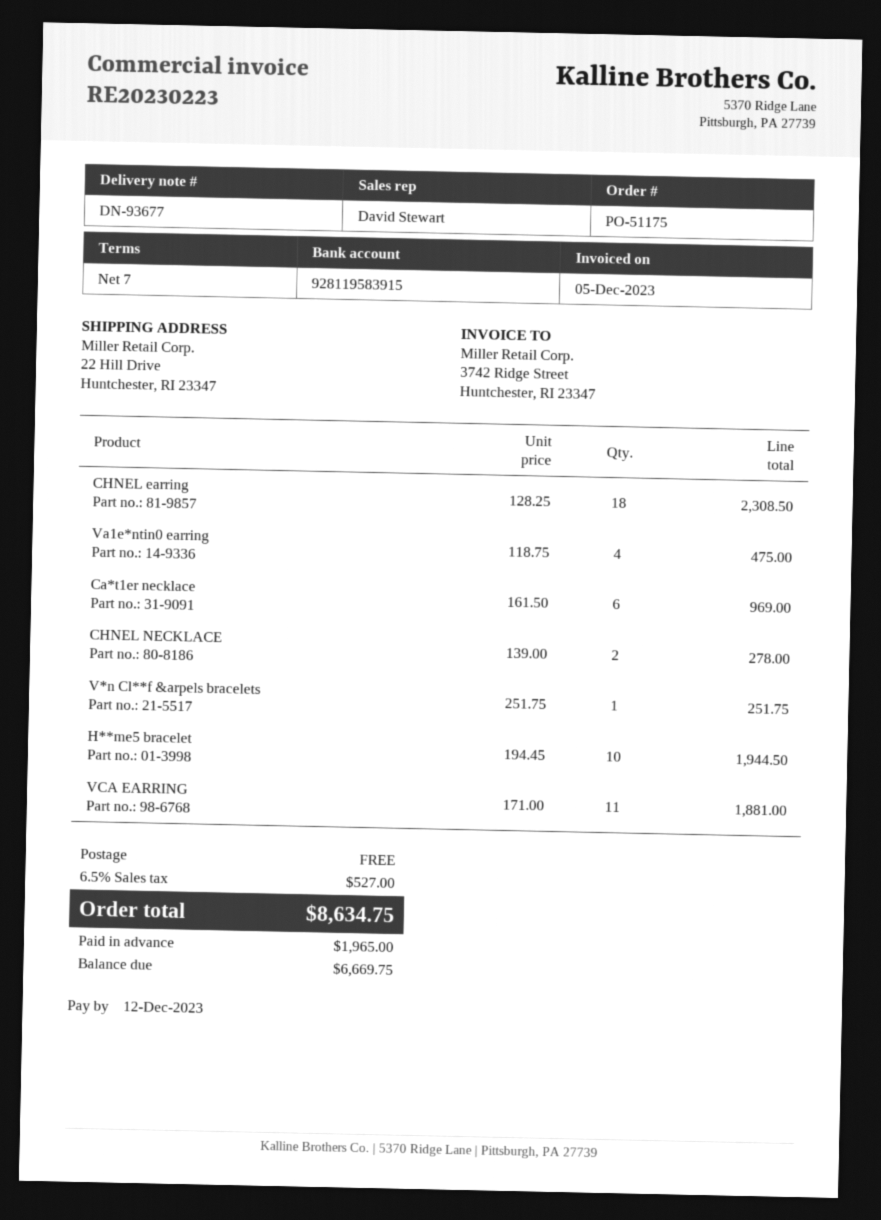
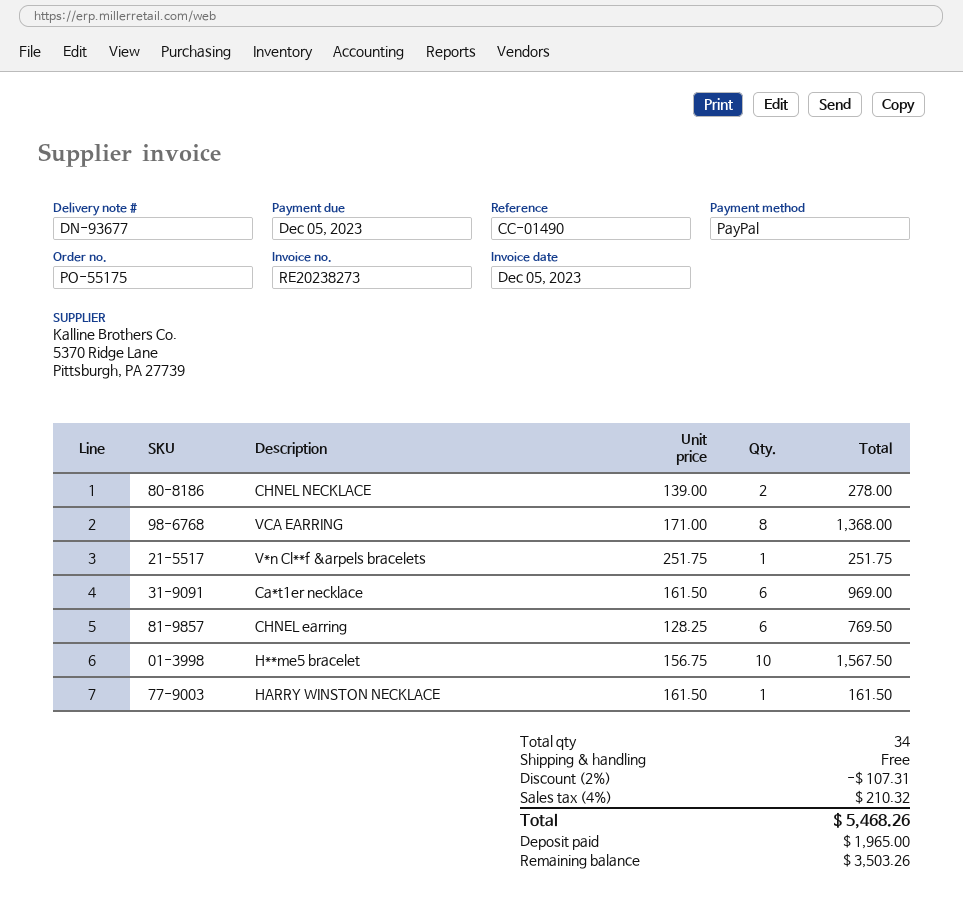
order number: PO-51175 -> PO-55175
invoice number: RE20230223 -> RE20238273
due date: 2023-12-12 -> 2023-12-05
CHNEL earring: 18 x 128.25 = 2308.50 -> 6 x 128.25 = 769.50
Va1e*ntin0 earring: 4 x 118.75 = 475.00 -> none
H**me5 bracelet: 10 x 194.45 = 1944.50 -> 10 x 156.75 = 1567.50
VCA EARRING: 11 x 171.00 = 1881.00 -> 8 x 171.00 = 1368.00
HARRY WINSTON NECKLACE: none -> 1 x 161.50 = 161.50
discount: none -> 2% = 107.31
tax: 6.5% = 527.00 -> 4% = 210.32
total: 8634.75 -> 5468.26
balance: 6669.75 -> 3503.26

